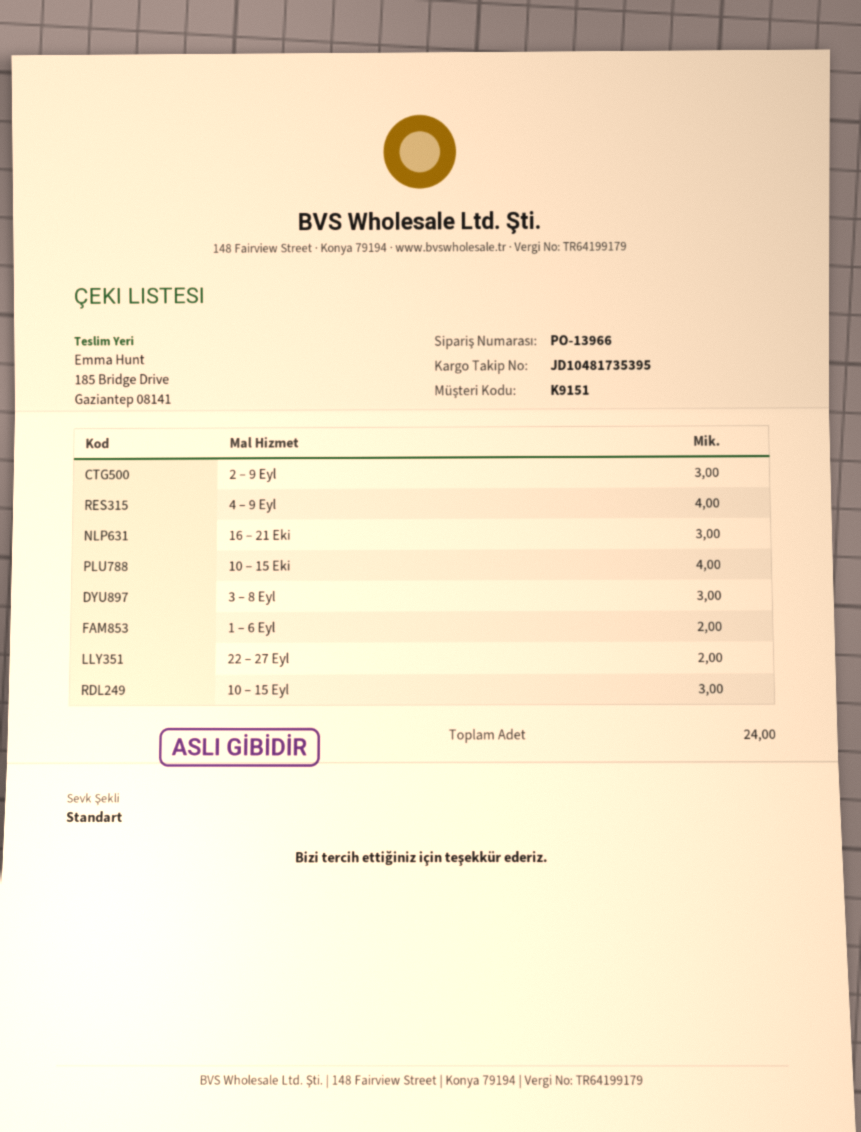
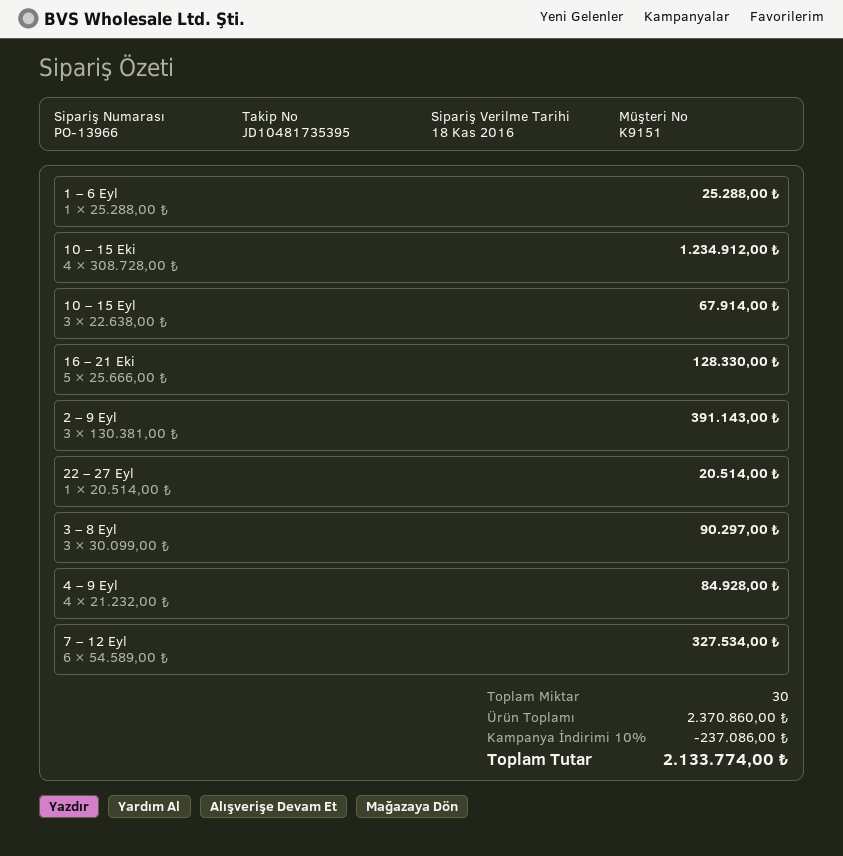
16 – 21 Eki: 3 -> 5
1 – 6 Eyl: 2 -> 1
22 – 27 Eyl: 2 -> 1
7 – 12 Eyl: none -> 6
total quantity: 24 -> 30

